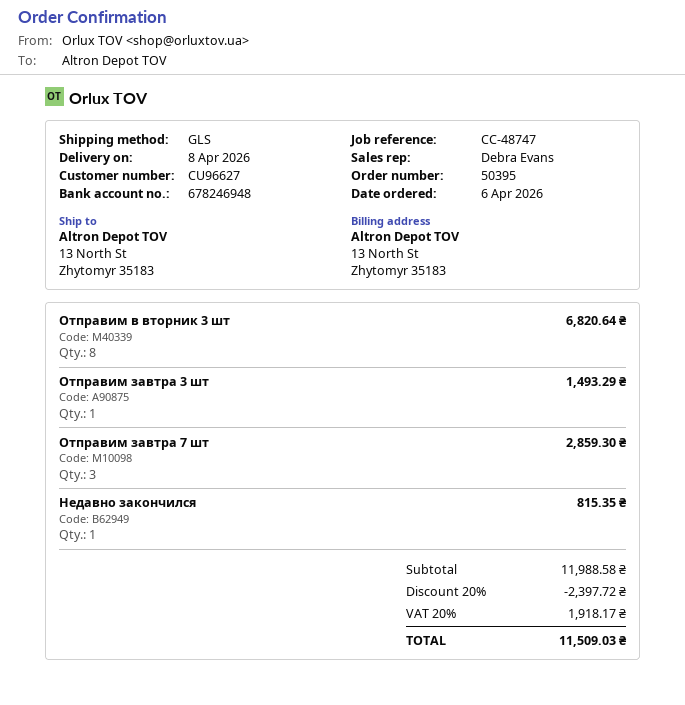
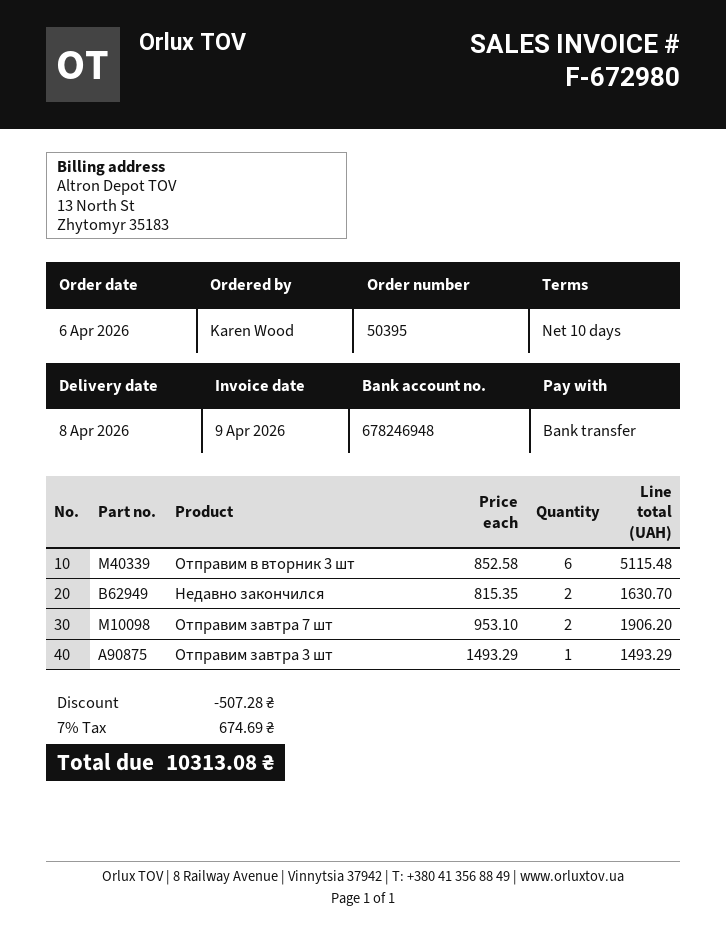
Отправим в вторник 3 шт: 8 for 6820.64 -> 6 for 5115.48
Отправим завтра 7 шт: 3 for 2859.30 -> 2 for 1906.20
Недавно закончился: 1 for 815.35 -> 2 for 1630.70
discount: 2397.72 -> 507.28
tax: 20% = 1918.17 -> 7% = 674.69
total: 11509.03 -> 10313.08

